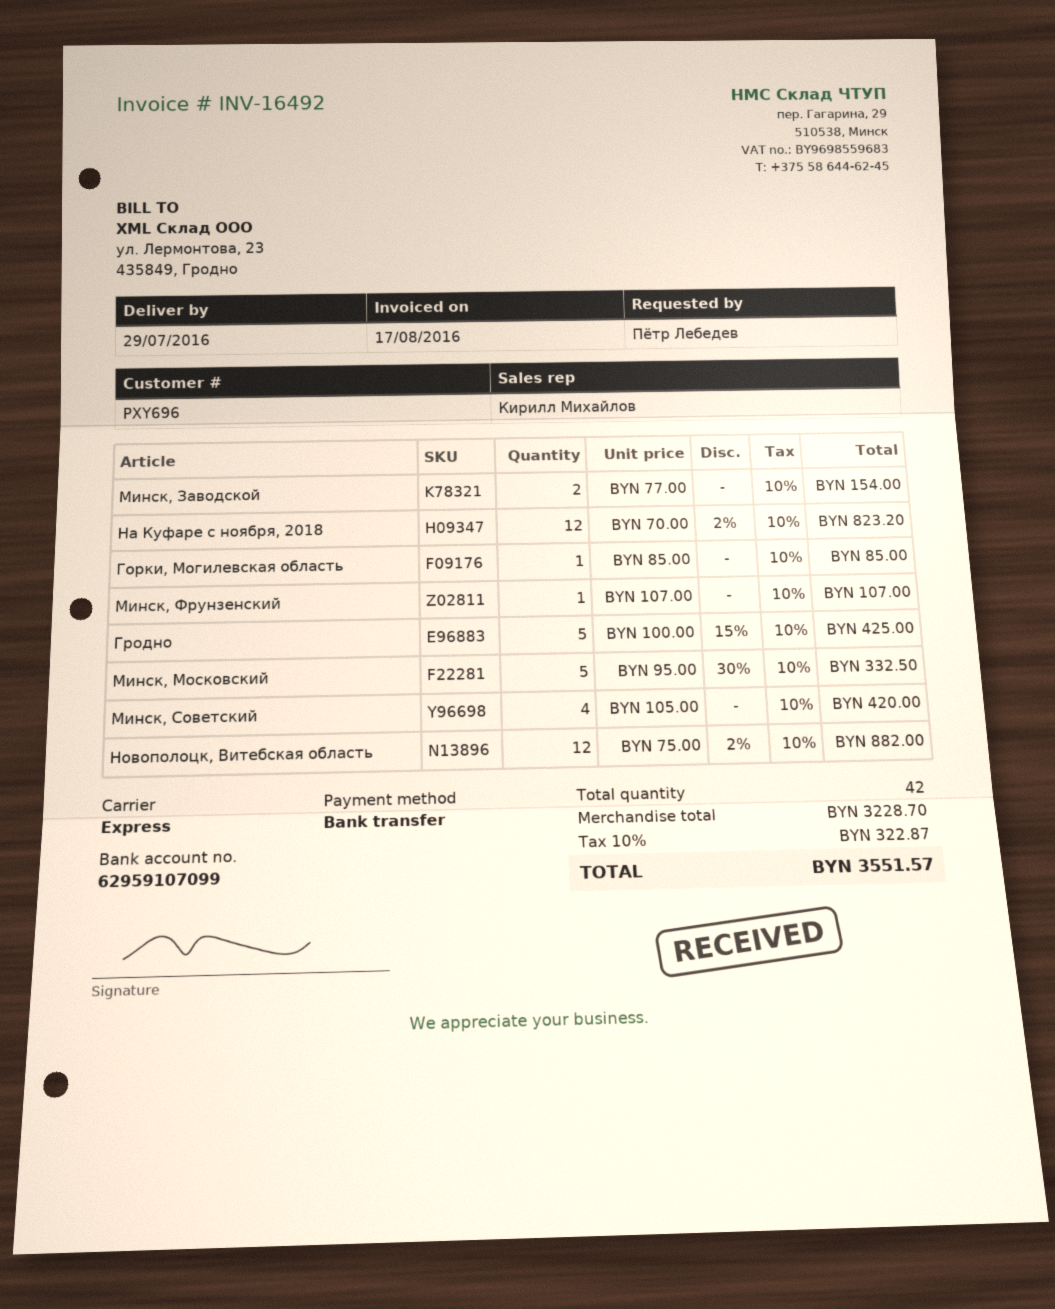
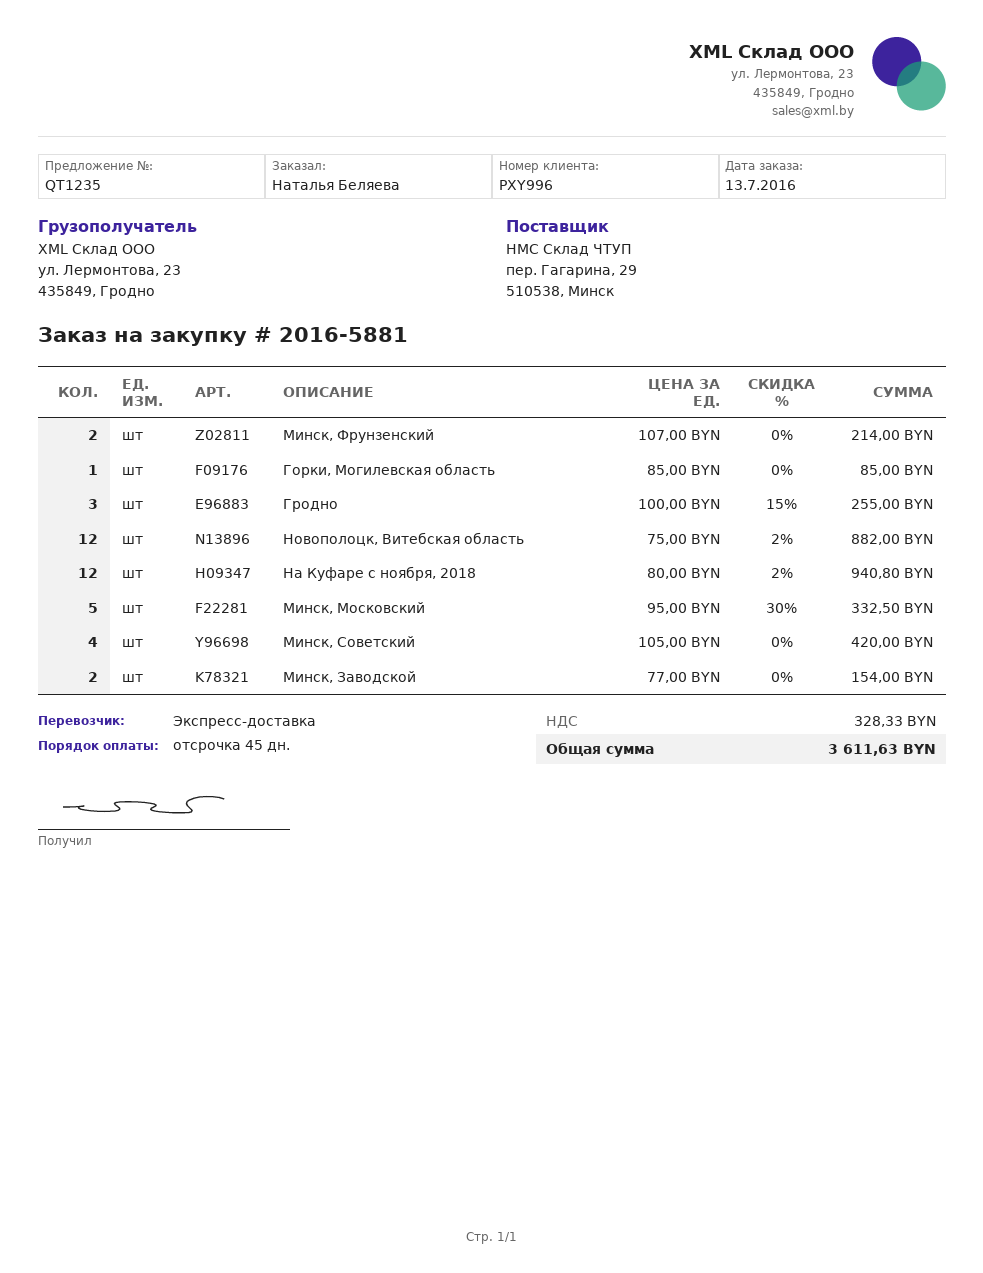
customer number: PXY696 -> PXY996
ordered by: Пётр Лебедев -> Наталья Беляева
На Куфаре с ноября, 2018: 12 x 70.00 - 2% = 823.20 -> 12 x 80.00 - 2% = 940.80
Минск, Фрунзенский: 1 x 107.00 = 107.00 -> 2 x 107.00 = 214.00
Гродно: 5 x 100.00 - 15% = 425.00 -> 3 x 100.00 - 15% = 255.00
tax: 322.87 -> 328.33
total: 3551.57 -> 3611.63

